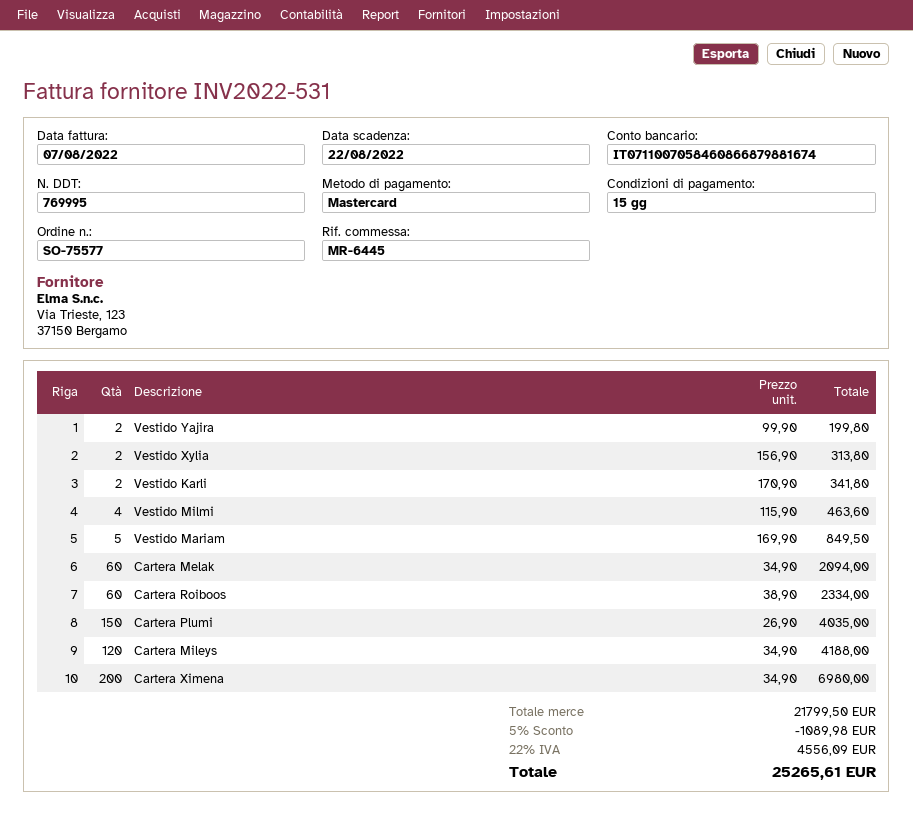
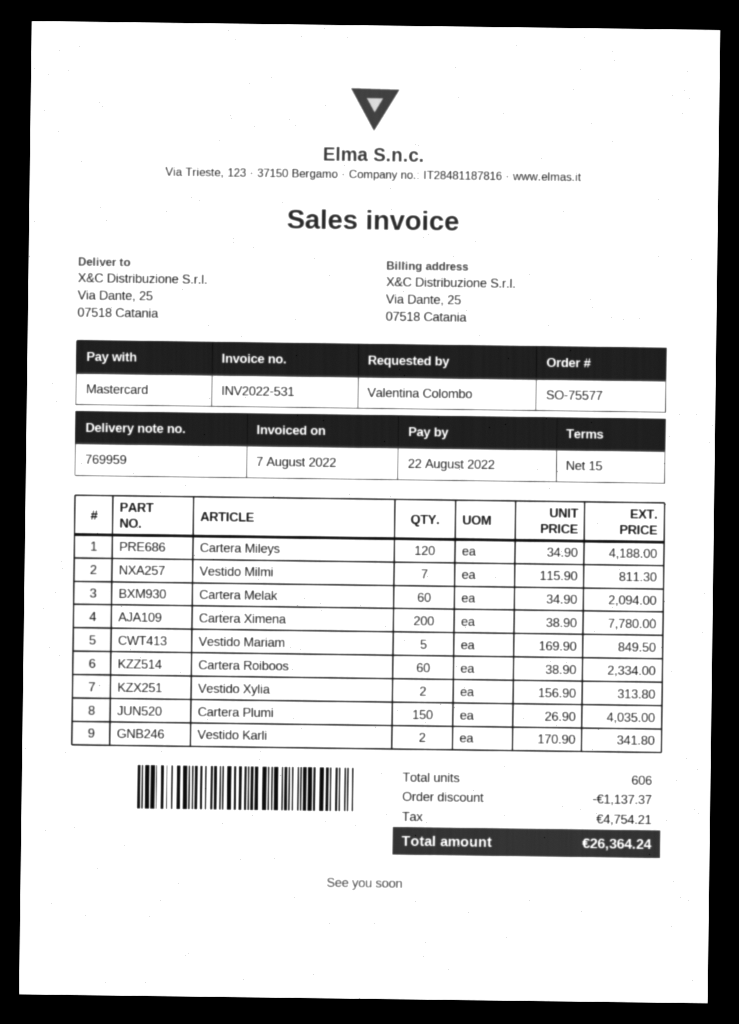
delivery note number: 769995 -> 769959
Vestido Yajira: 2 x 99.90 = 199.80 -> none
Vestido Milmi: 4 x 115.90 = 463.60 -> 7 x 115.90 = 811.30
Cartera Ximena: 200 x 34.90 = 6980.00 -> 200 x 38.90 = 7780.00
discount: 1089.98 -> 1137.37
tax: 4556.09 -> 4754.21
total: 25265.61 -> 26364.24

